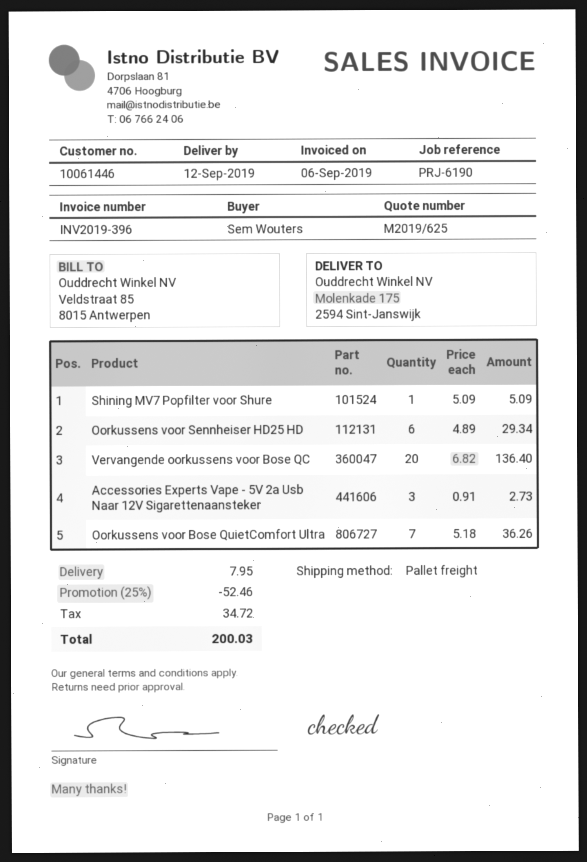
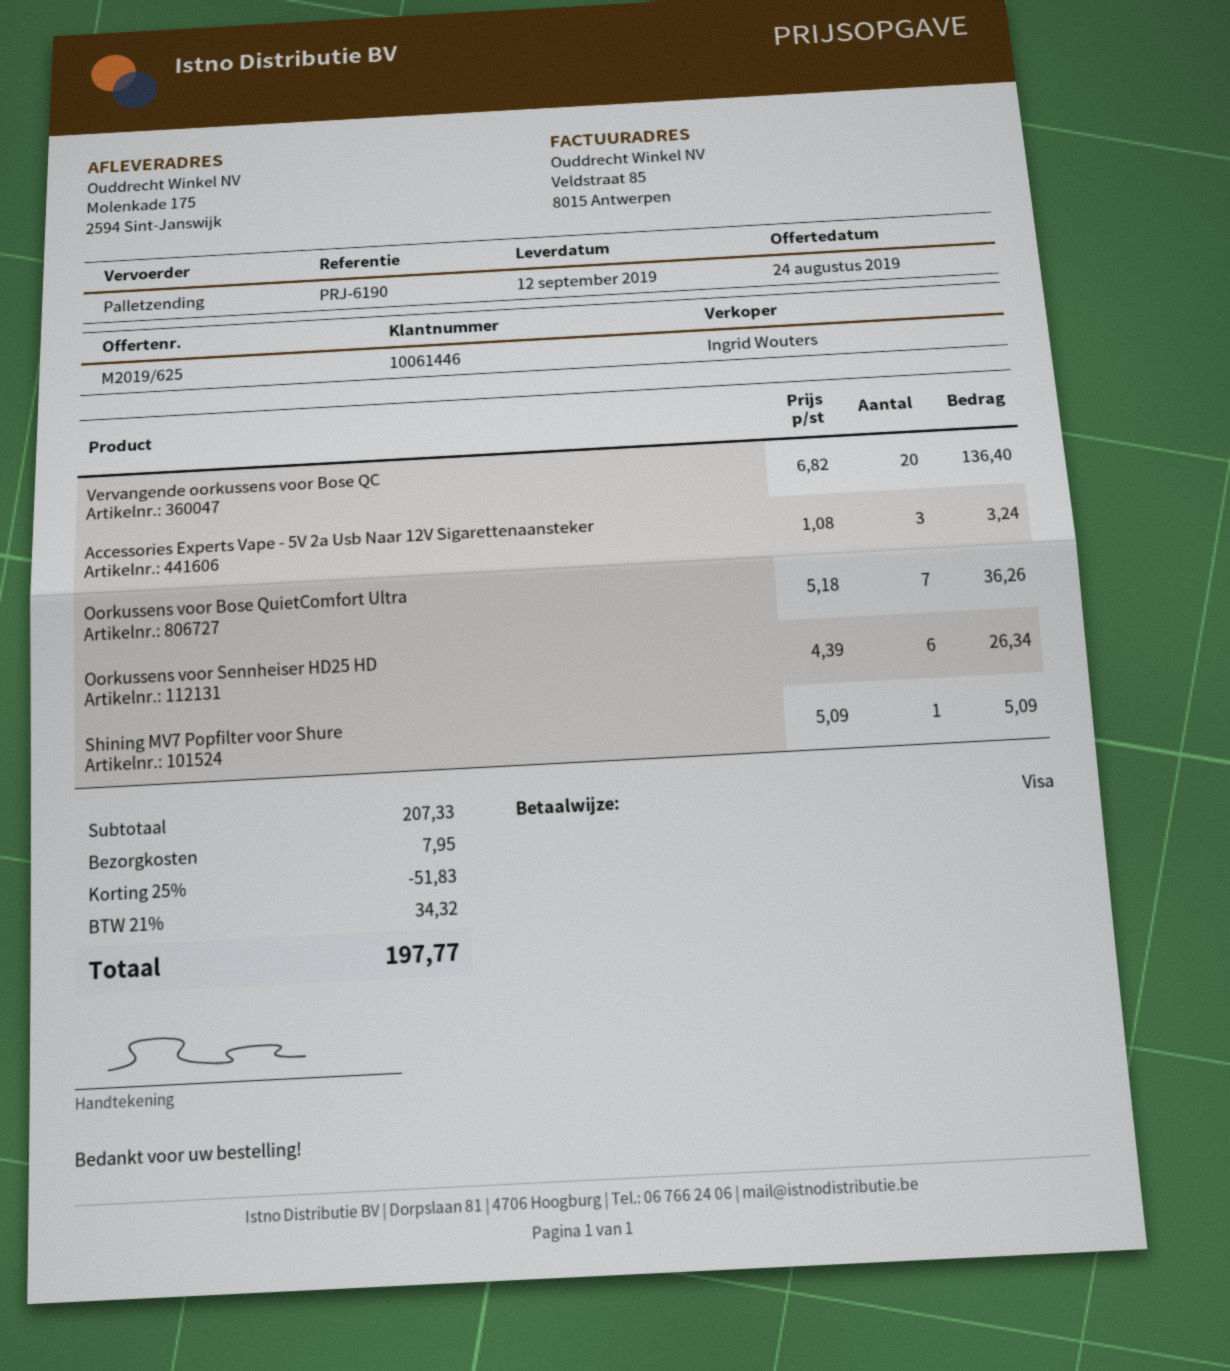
Oorkussens voor Sennheiser HD25 HD: 6 x 4.89 = 29.34 -> 6 x 4.39 = 26.34
Accessories Experts Vape - 5V 2a Usb Naar 12V Sigarettenaansteker: 3 x 0.91 = 2.73 -> 3 x 1.08 = 3.24
discount: 25% = 52.46 -> 25% = 51.83
tax: 34.72 -> 34.32
total: 200.03 -> 197.77

